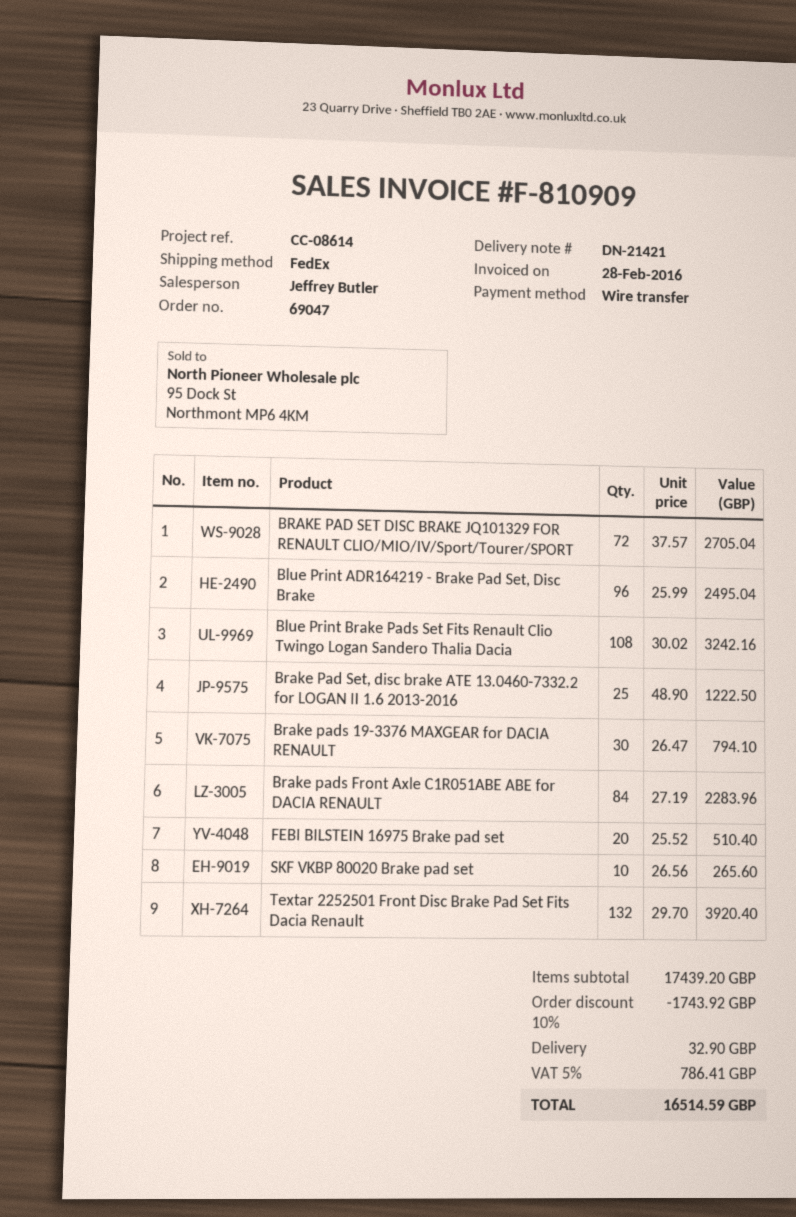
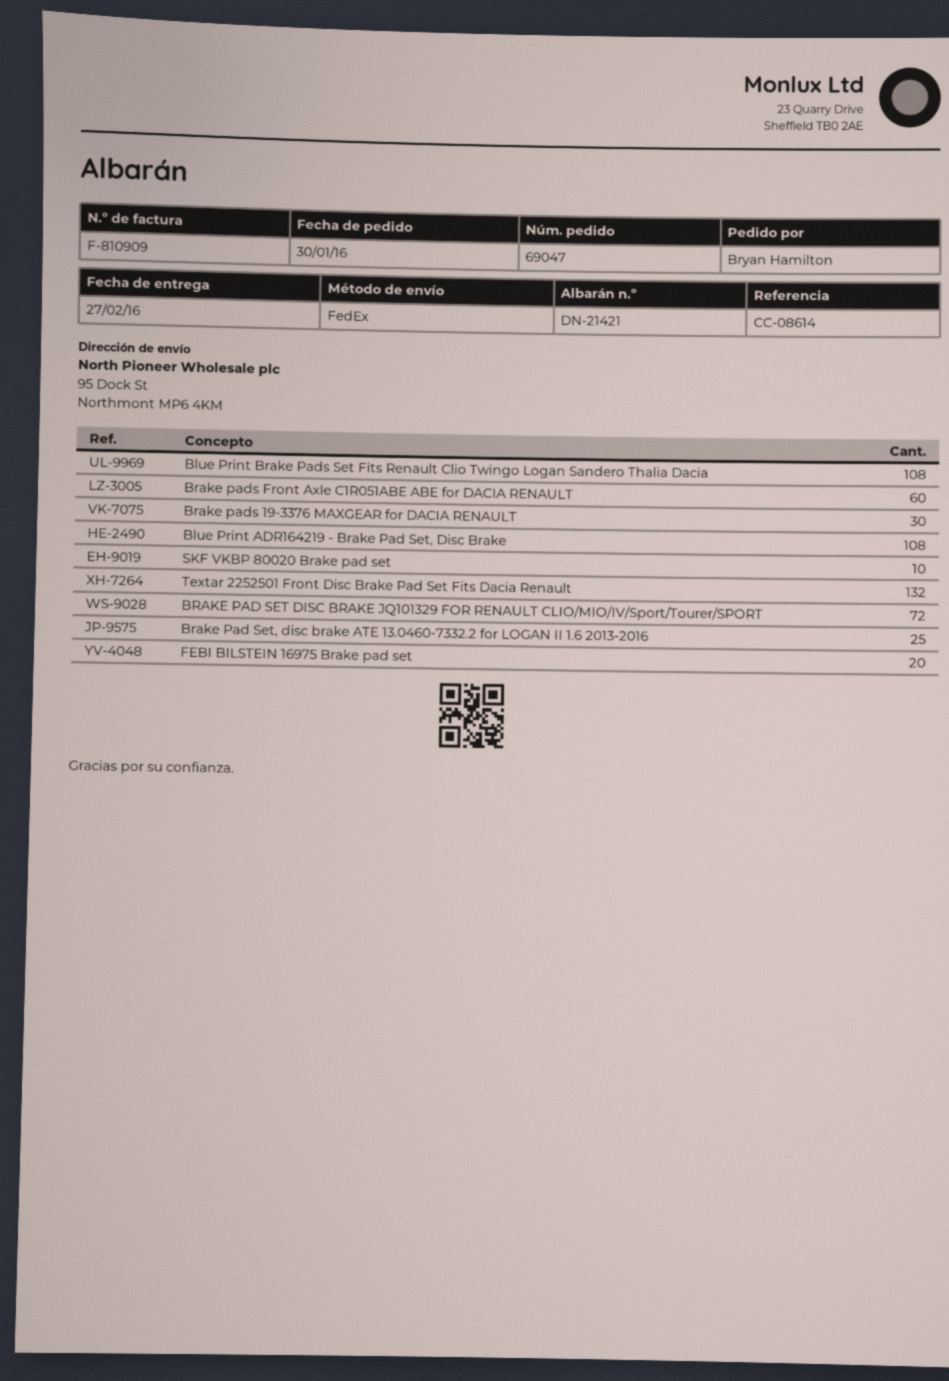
Blue Print ADR164219 - Brake Pad Set, Disc Brake: 96 -> 108
Brake pads Front Axle C1R051ABE ABE for DACIA RENAULT: 84 -> 60

